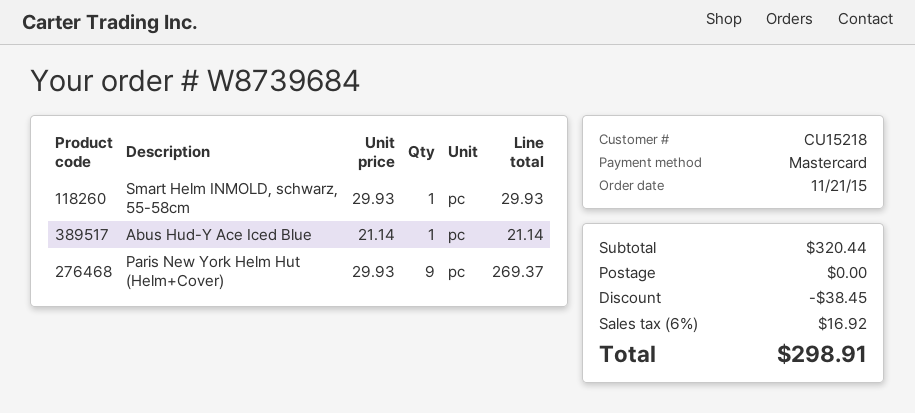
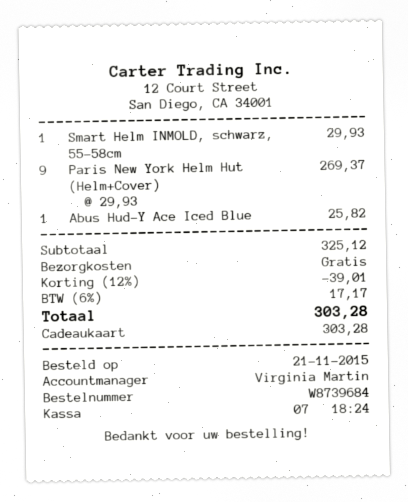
payment method: Mastercard -> gift card
Abus Hud-Y Ace Iced Blue: 1 x 21.14 = 21.14 -> 1 x 25.82 = 25.82
subtotal: 320.44 -> 325.12
discount: 38.45 -> 39.01
tax: 6% = 16.92 -> 6% = 17.17
total: 298.91 -> 303.28

